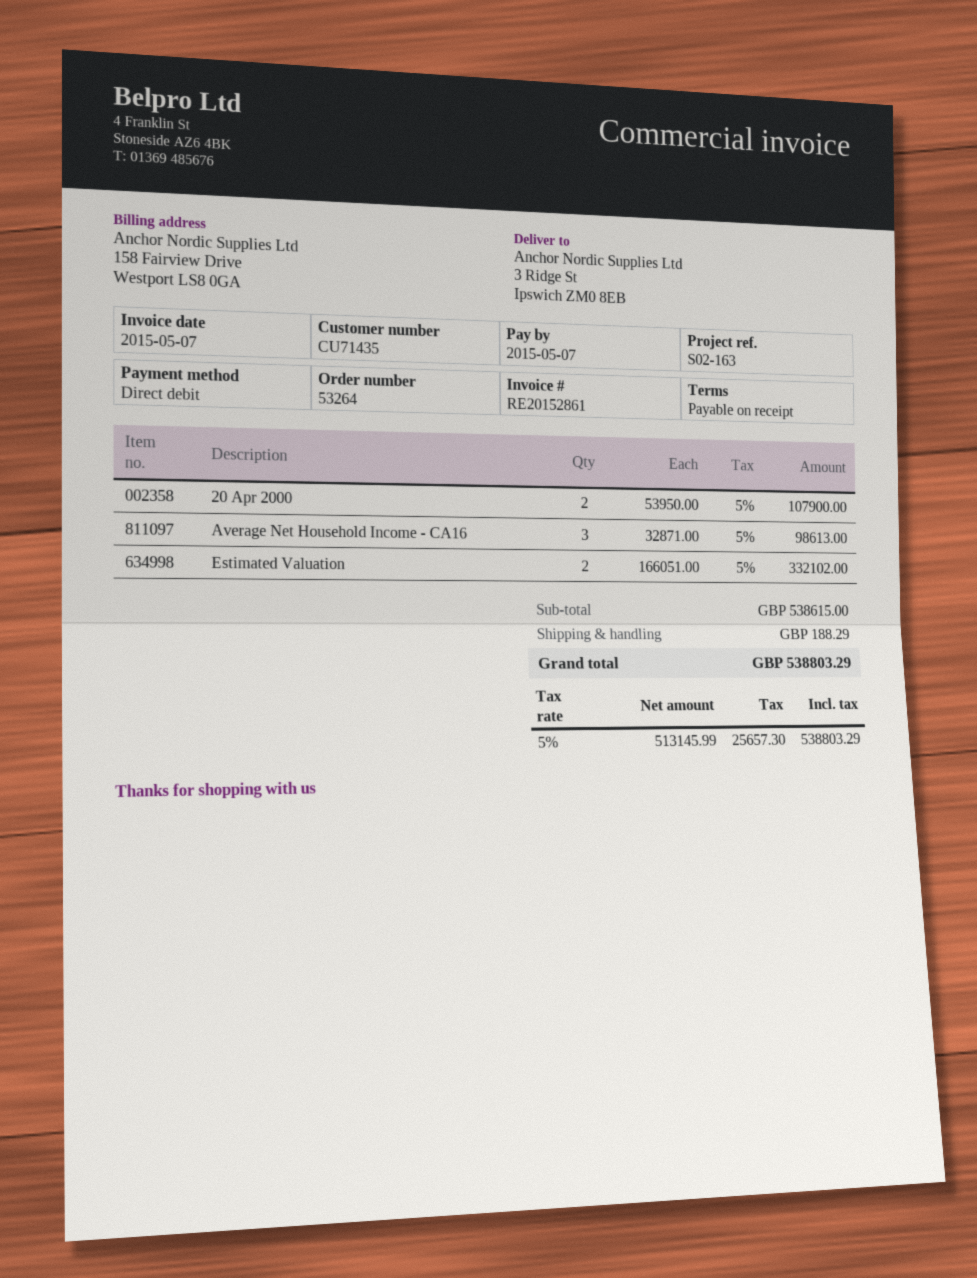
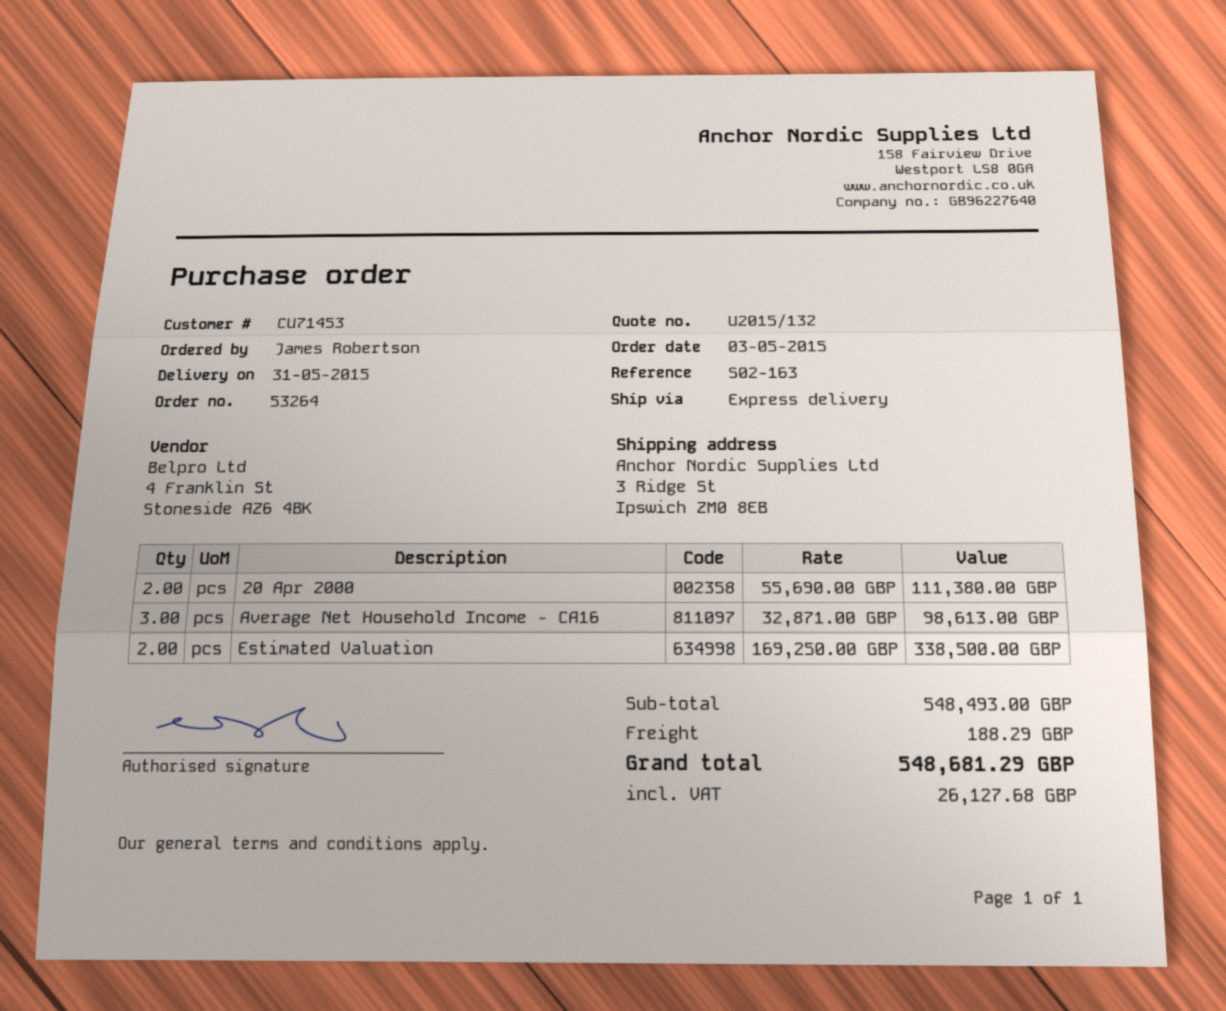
customer number: CU71435 -> CU71453
20 Apr 2000: 2 x 53950.00 = 107900.00 -> 2 x 55690.00 = 111380.00
Estimated Valuation: 2 x 166051.00 = 332102.00 -> 2 x 169250.00 = 338500.00
subtotal: 538615.00 -> 548493.00
tax: 25657.30 -> 26127.68
total: 538803.29 -> 548681.29

